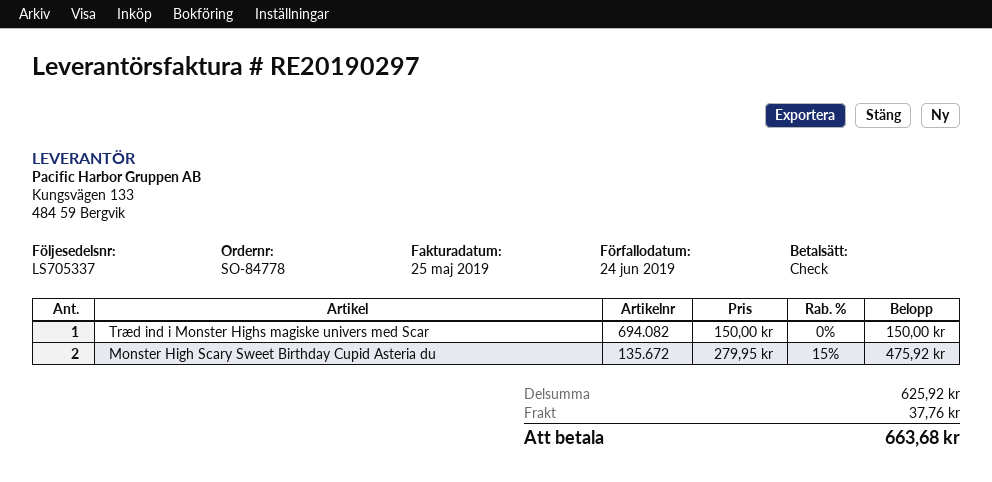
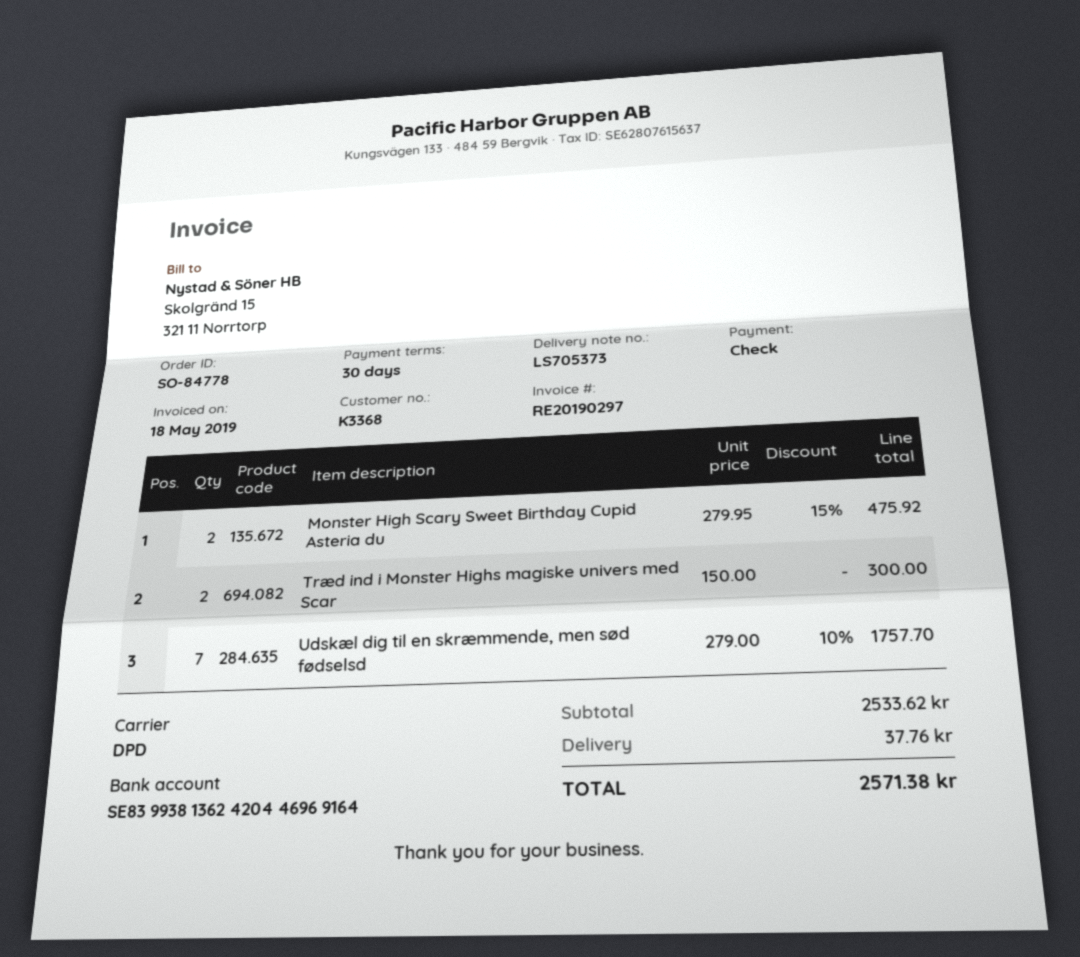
delivery note number: LS705337 -> LS705373
invoice date: 2019-05-25 -> 2019-05-18
Træd ind i Monster Highs magiske univers med Scar: 1 x 150.00 = 150.00 -> 2 x 150.00 = 300.00
Udskæl dig til en skræmmende, men sød fødselsd: none -> 7 x 279.00 - 10% = 1757.70
subtotal: 625.92 -> 2533.62
total: 663.68 -> 2571.38

